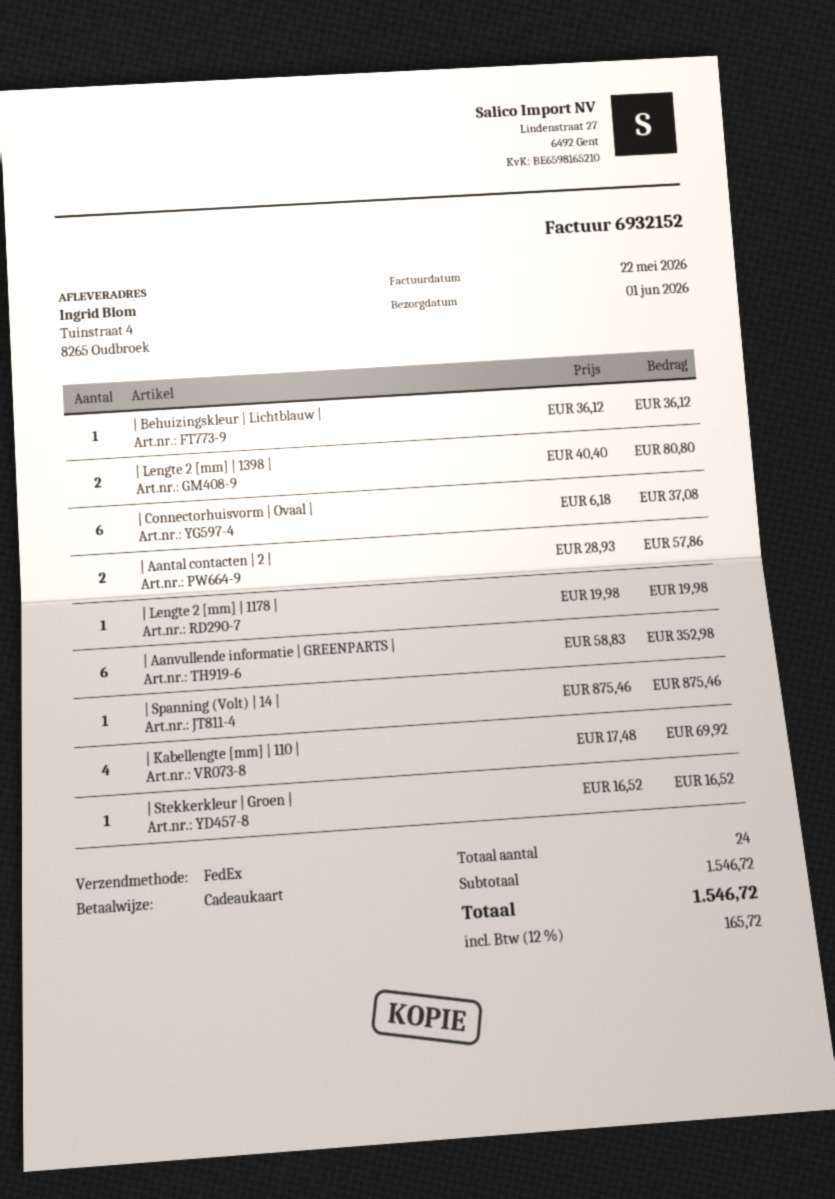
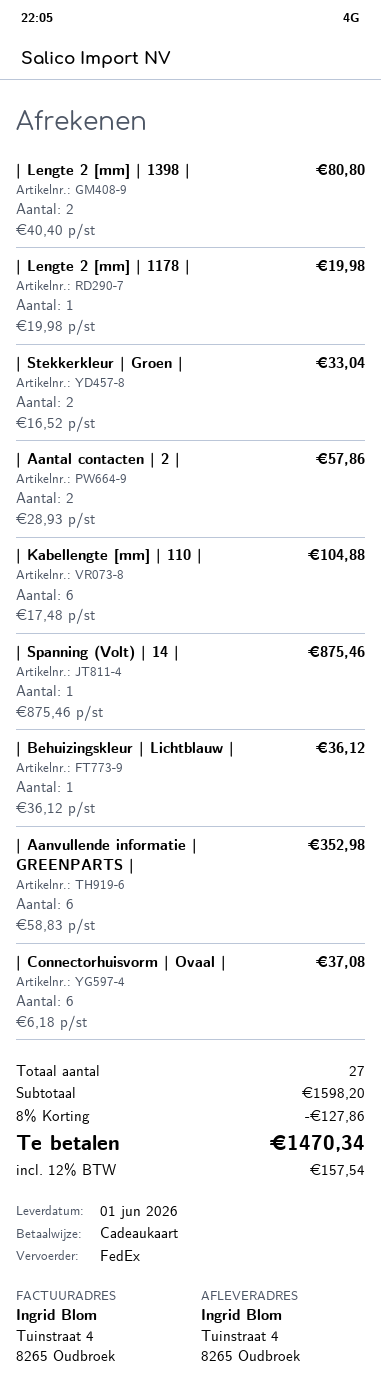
| Kabellengte [mm] | 110 |: 4 x 17.48 = 69.92 -> 6 x 17.48 = 104.88
| Stekkerkleur | Groen |: 1 x 16.52 = 16.52 -> 2 x 16.52 = 33.04
total quantity: 24 -> 27
subtotal: 1546.72 -> 1598.20
discount: none -> 8% = 127.86
tax: 12% = 165.72 -> 12% = 157.54
total: 1546.72 -> 1470.34

